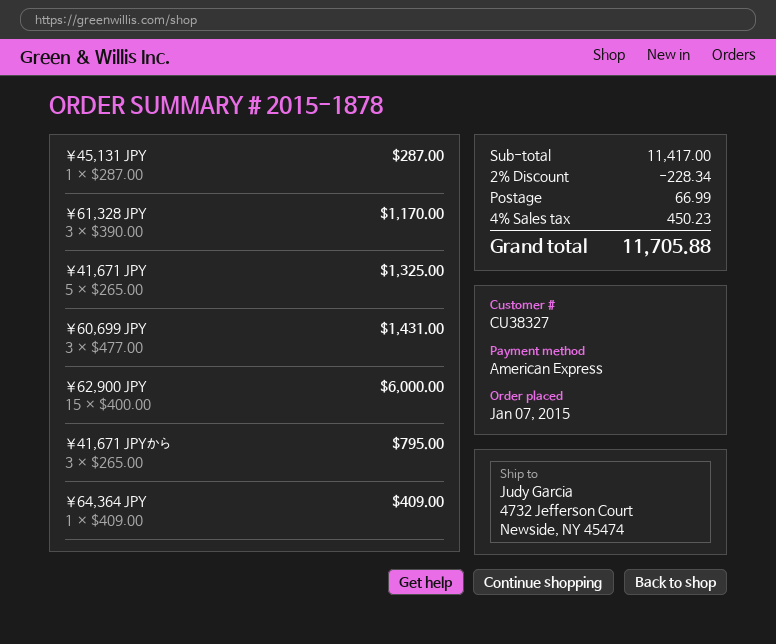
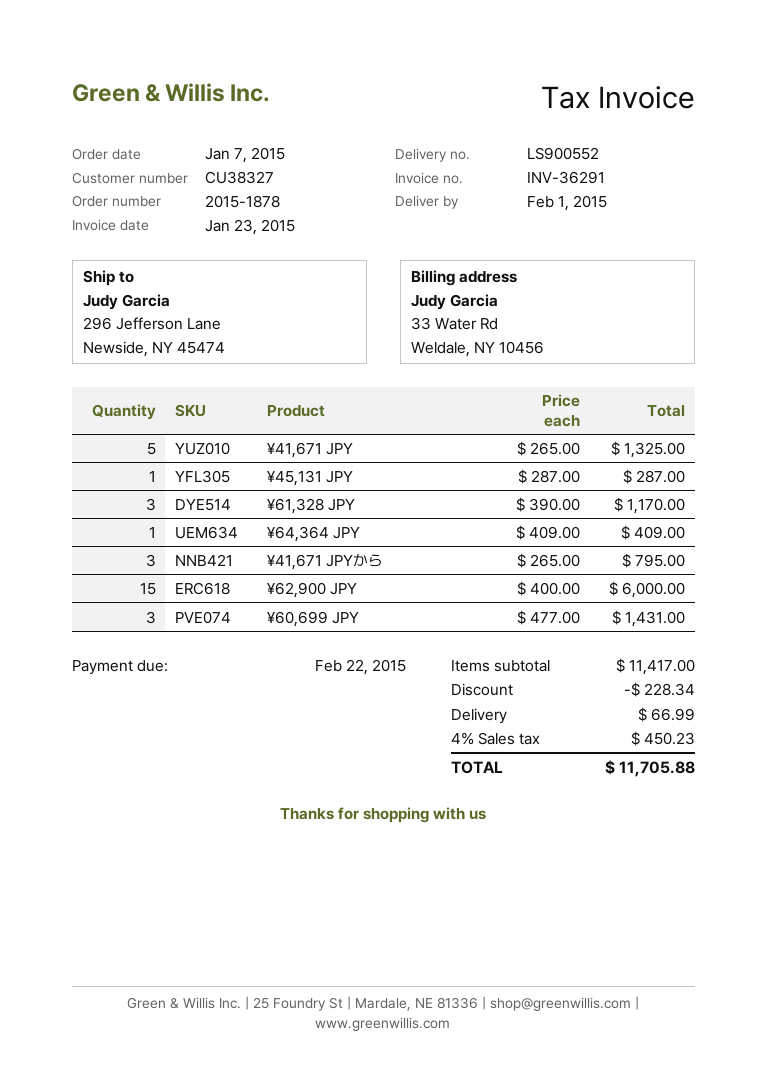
ship to: 4732 Jefferson Court, Newside, NY 45474 -> 296 Jefferson Lane, Newside, NY 45474

